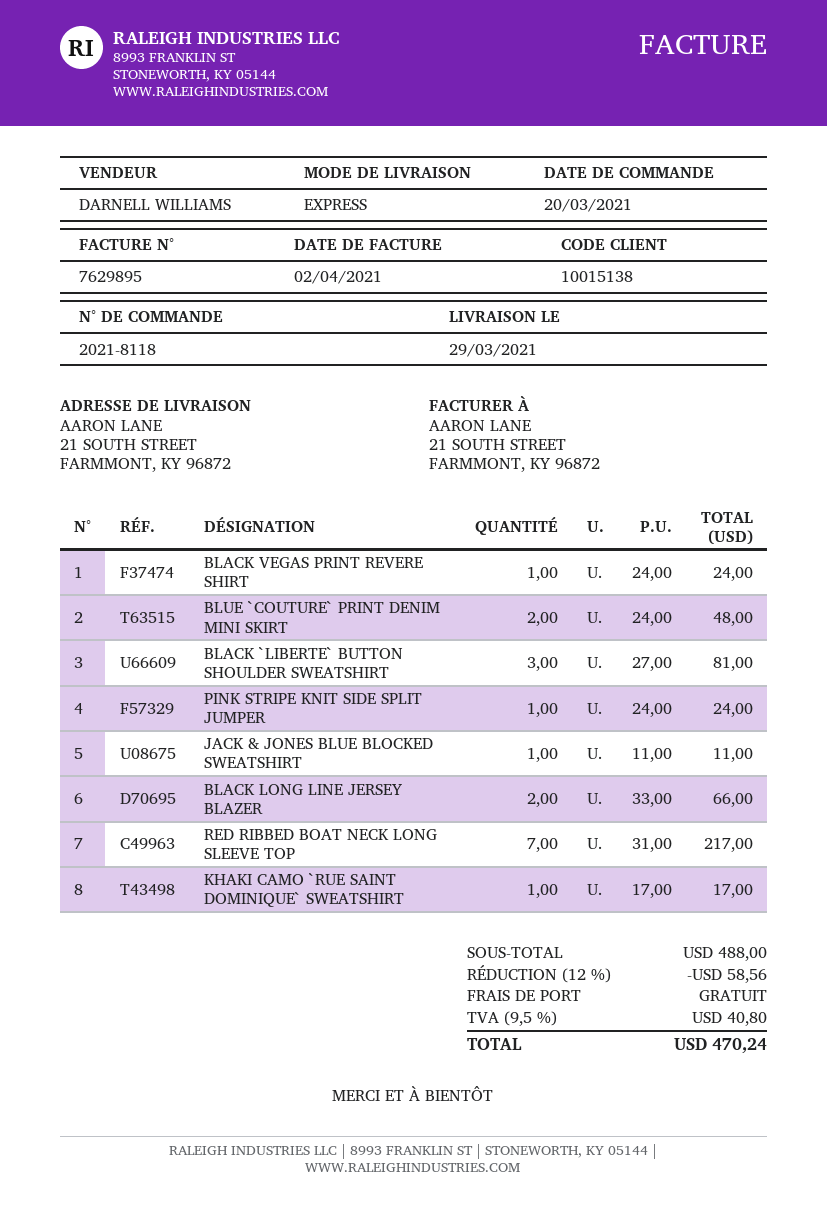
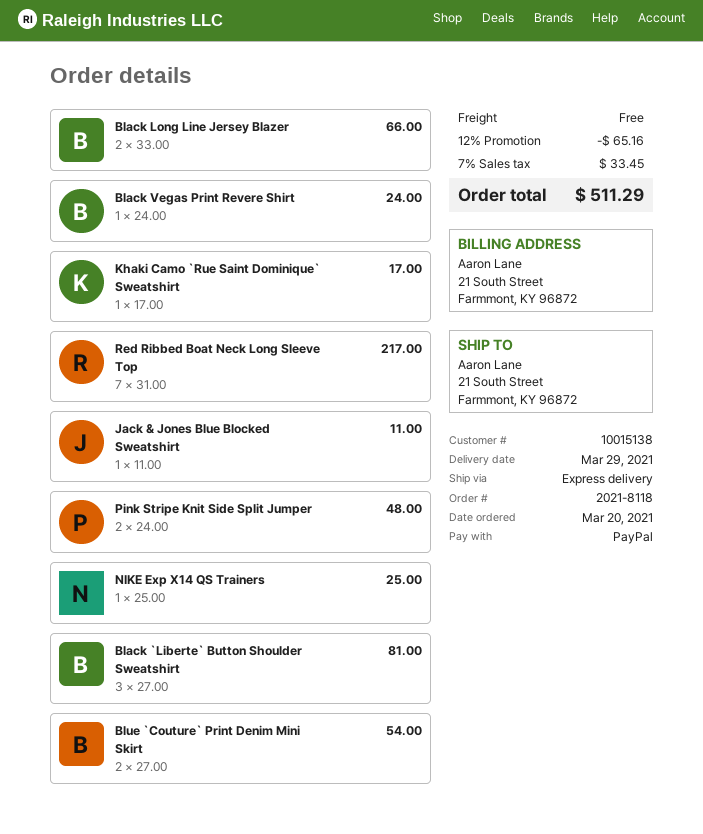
BLUE `COUTURE` PRINT DENIM MINI SKIRT: 2 x 24.00 = 48.00 -> 2 x 27.00 = 54.00
PINK STRIPE KNIT SIDE SPLIT JUMPER: 1 x 24.00 = 24.00 -> 2 x 24.00 = 48.00
NIKE Exp X14 QS Trainers: none -> 1 x 25.00 = 25.00
discount: 12% = 58.56 -> 12% = 65.16
tax: 9.5% = 40.80 -> 7% = 33.45
total: 470.24 -> 511.29

